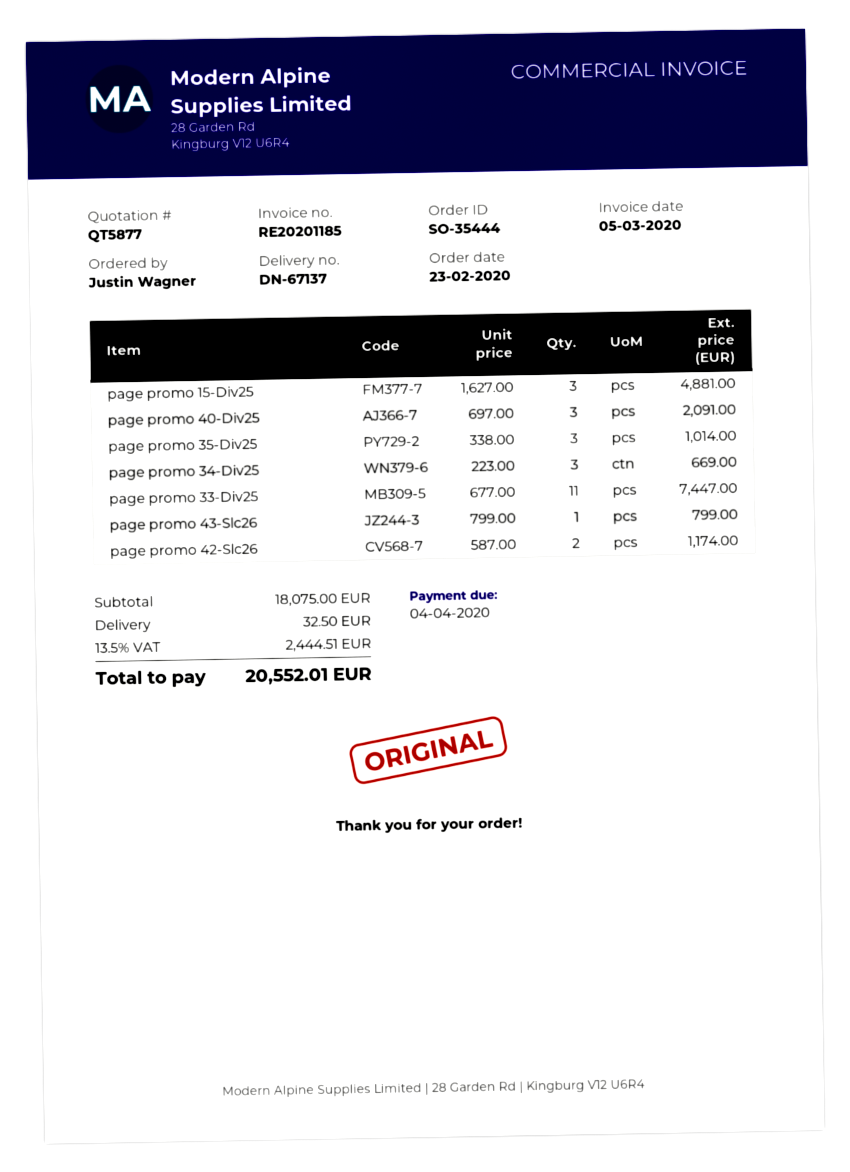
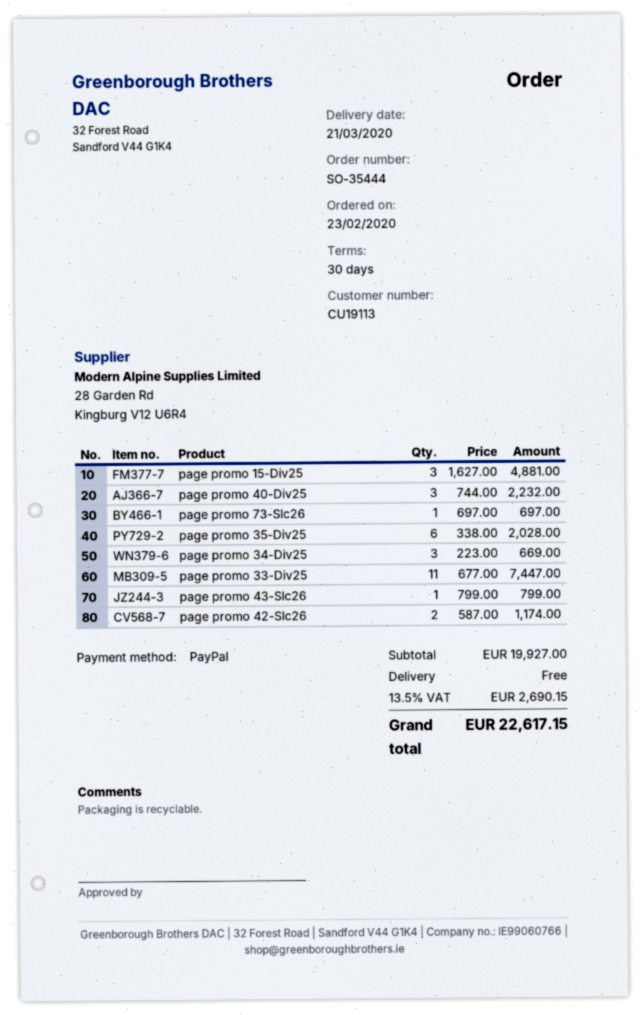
page promo 40-Div25: 3 x 697.00 = 2091.00 -> 3 x 744.00 = 2232.00
page promo 35-Div25: 3 x 338.00 = 1014.00 -> 6 x 338.00 = 2028.00
page promo 73-Slc26: none -> 1 x 697.00 = 697.00
subtotal: 18075.00 -> 19927.00
shipping: 32.50 -> 0.00
tax: 13.5% = 2444.51 -> 13.5% = 2690.15
total: 20552.01 -> 22617.15

